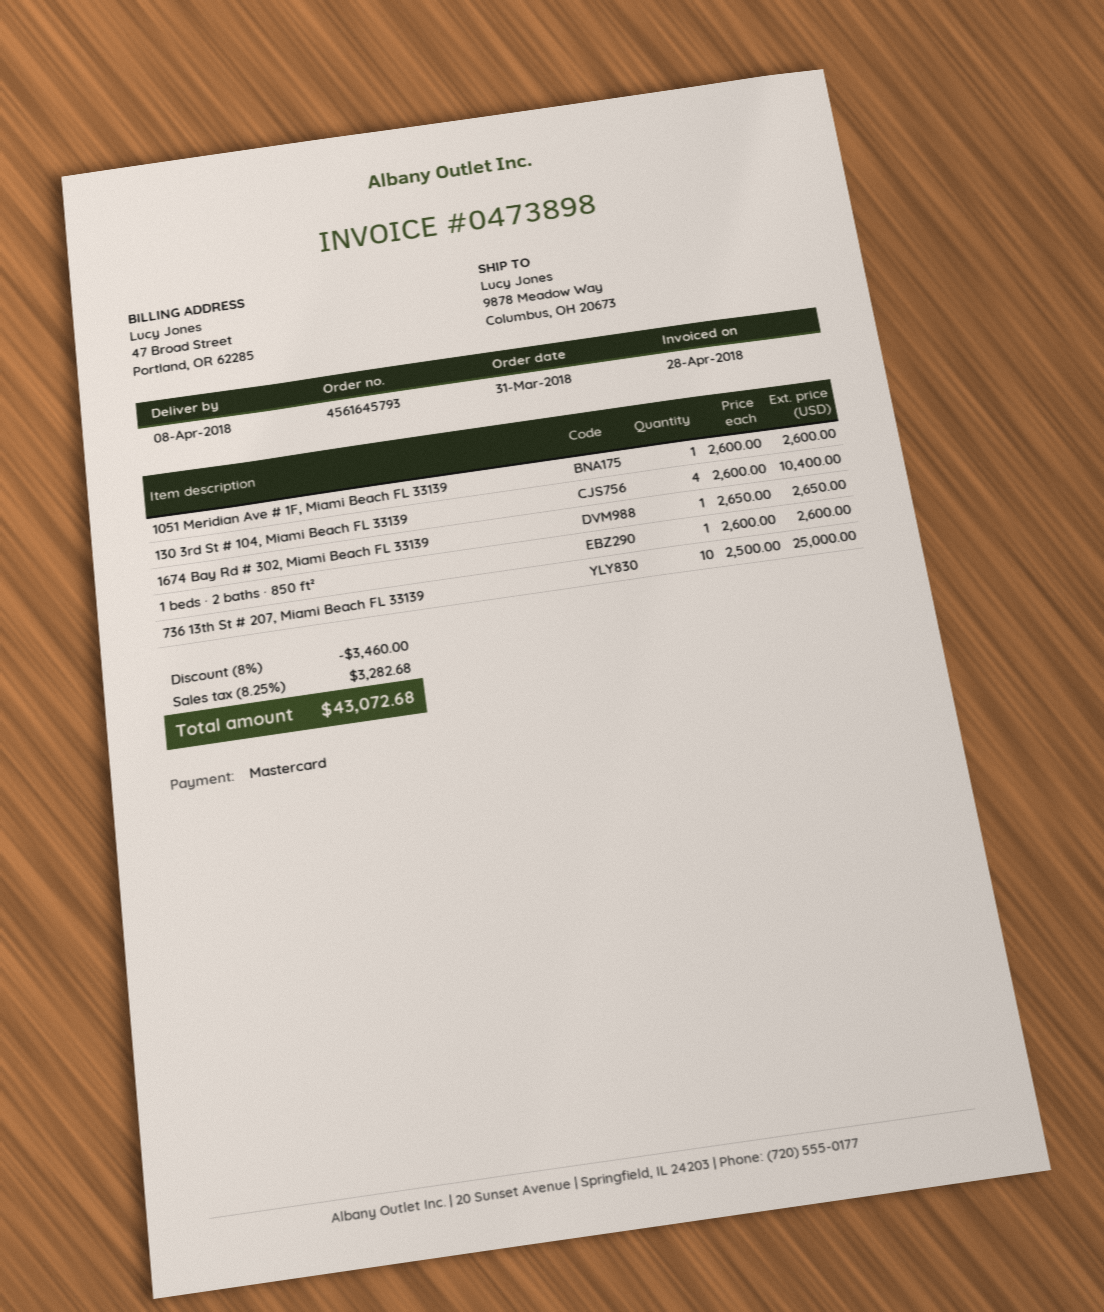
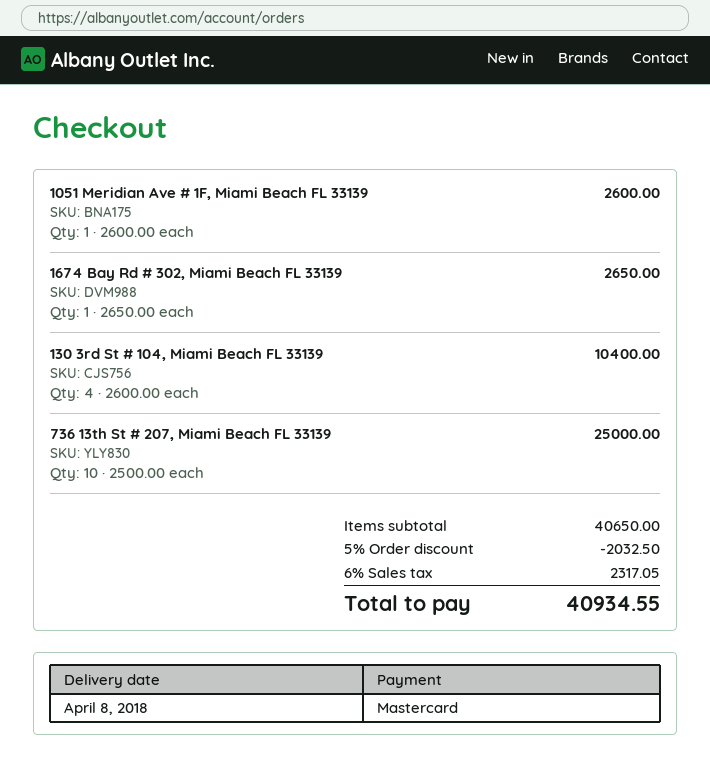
1 beds · 2 baths · 850 ft²: 1 x 2600.00 = 2600.00 -> none
discount: 8% = 3460.00 -> 5% = 2032.50
tax: 8.25% = 3282.68 -> 6% = 2317.05
total: 43072.68 -> 40934.55

